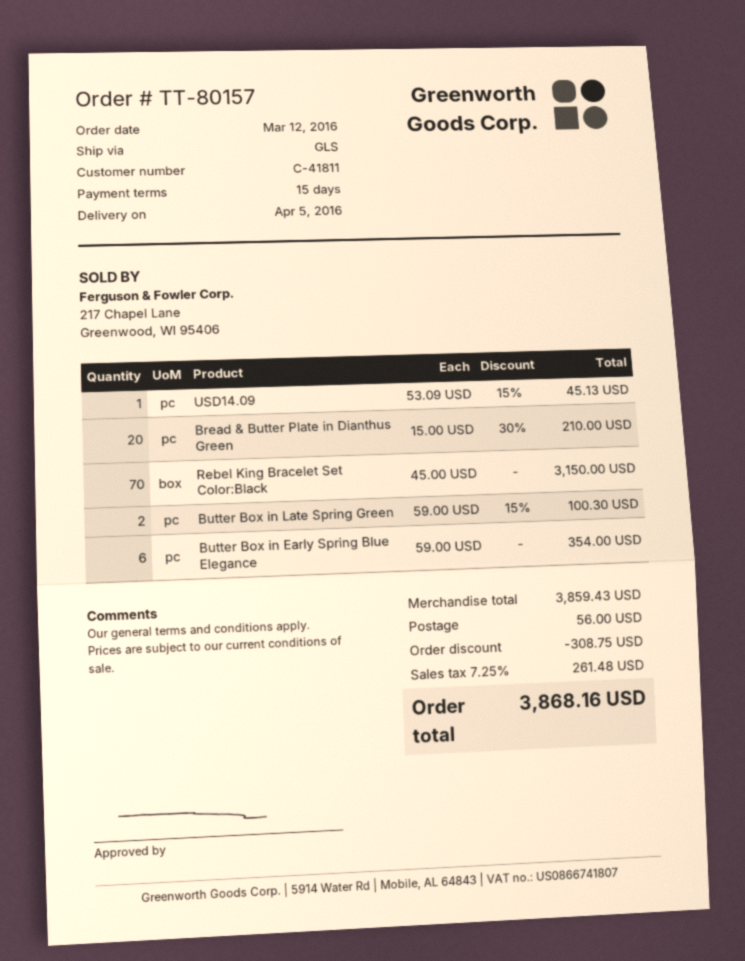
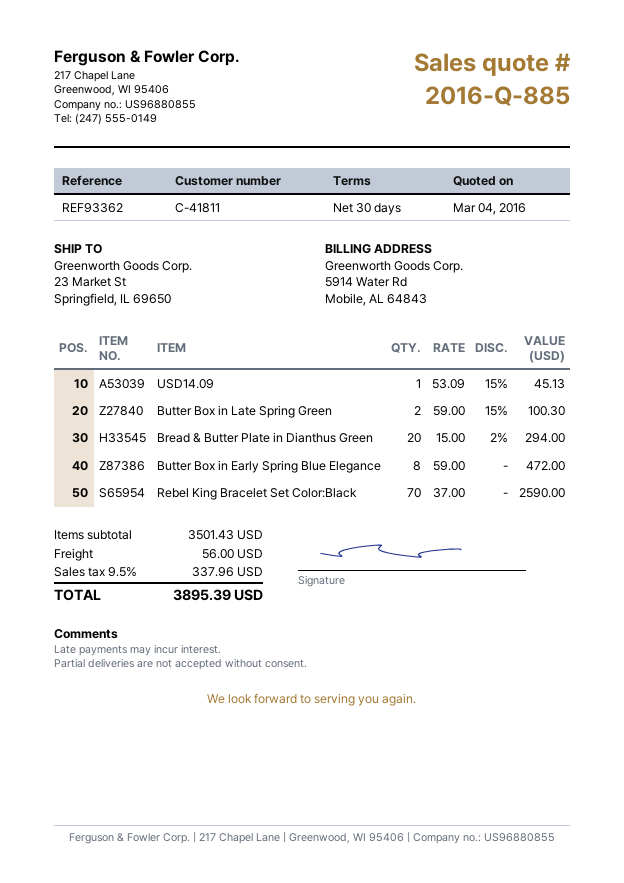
payment terms: 15 days -> 30 days
Bread & Butter Plate in Dianthus Green: 20 x 15.00 - 30% = 210.00 -> 20 x 15.00 - 2% = 294.00
Rebel King Bracelet Set Color:Black: 70 x 45.00 = 3150.00 -> 70 x 37.00 = 2590.00
Butter Box in Early Spring Blue Elegance: 6 x 59.00 = 354.00 -> 8 x 59.00 = 472.00
subtotal: 3859.43 -> 3501.43
discount: 308.75 -> none
tax: 7.25% = 261.48 -> 9.5% = 337.96
total: 3868.16 -> 3895.39

